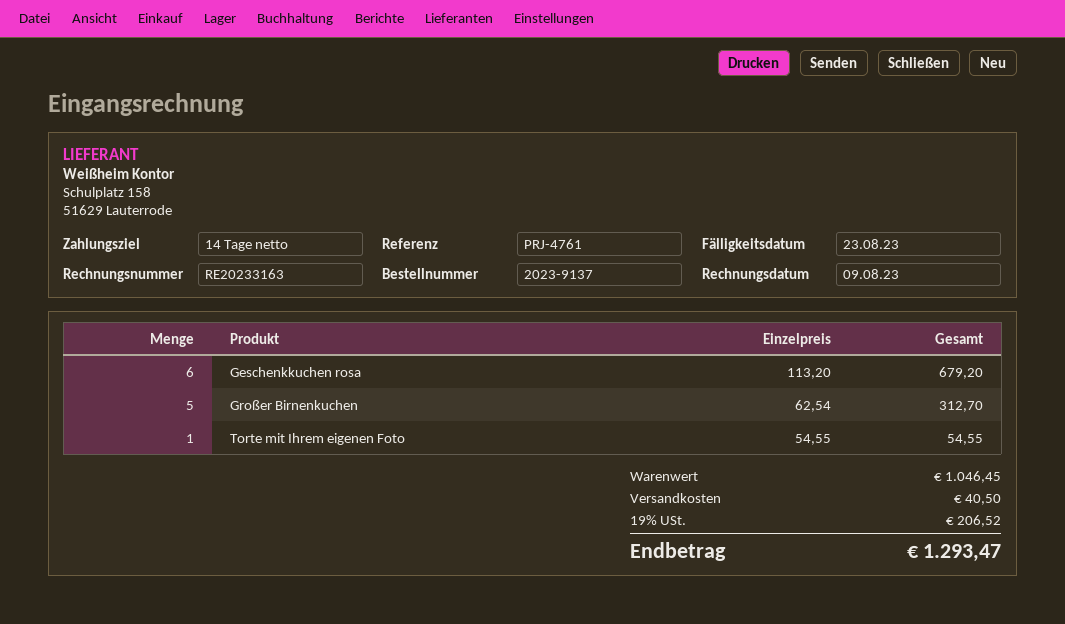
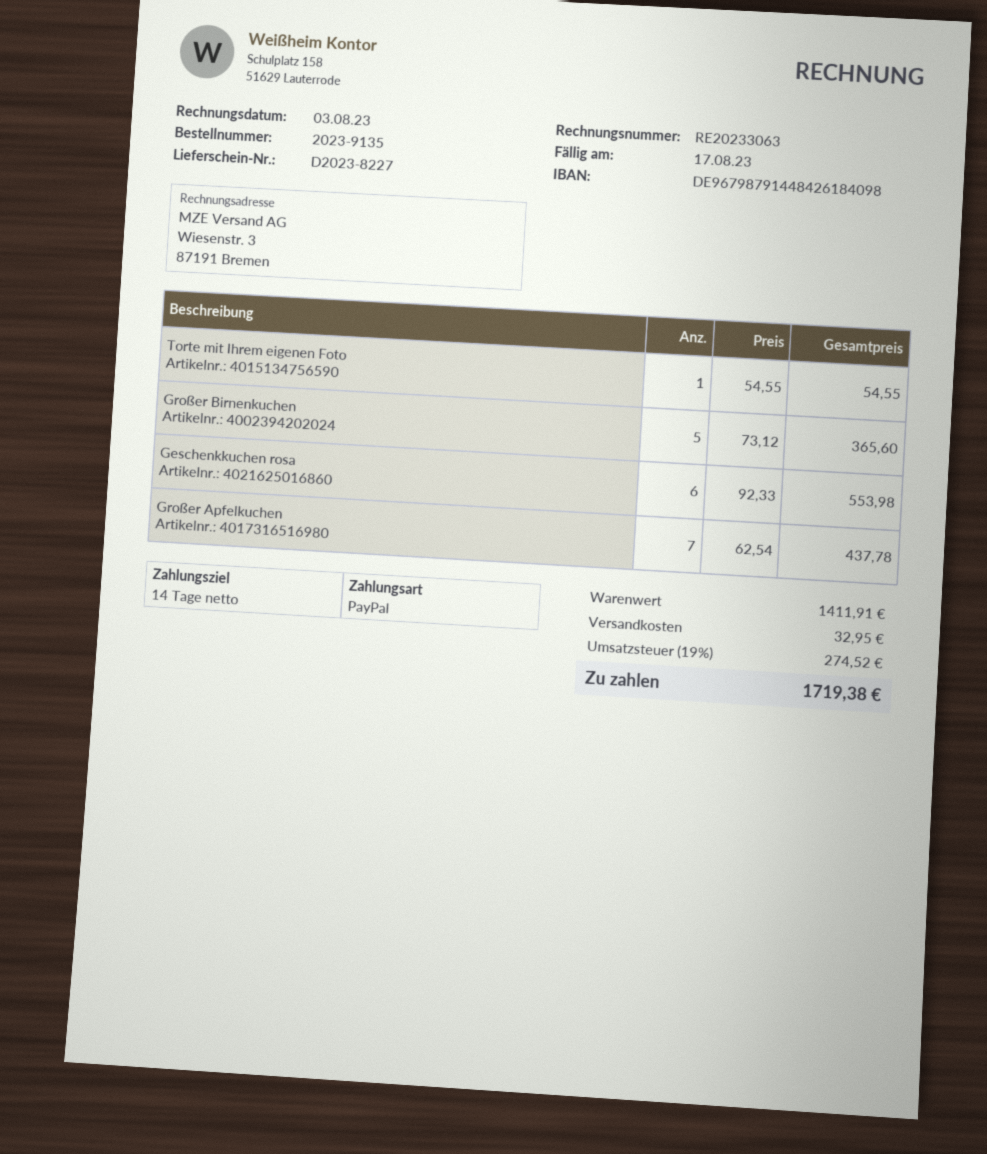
order number: 2023-9137 -> 2023-9135
invoice number: RE20233163 -> RE20233063
invoice date: 2023-08-09 -> 2023-08-03
due date: 2023-08-23 -> 2023-08-17
Geschenkkuchen rosa: 6 x 113.20 = 679.20 -> 6 x 92.33 = 553.98
Großer Birnenkuchen: 5 x 62.54 = 312.70 -> 5 x 73.12 = 365.60
Großer Apfelkuchen: none -> 7 x 62.54 = 437.78
subtotal: 1046.45 -> 1411.91
shipping: 40.50 -> 32.95
tax: 19% = 206.52 -> 19% = 274.52
total: 1293.47 -> 1719.38

